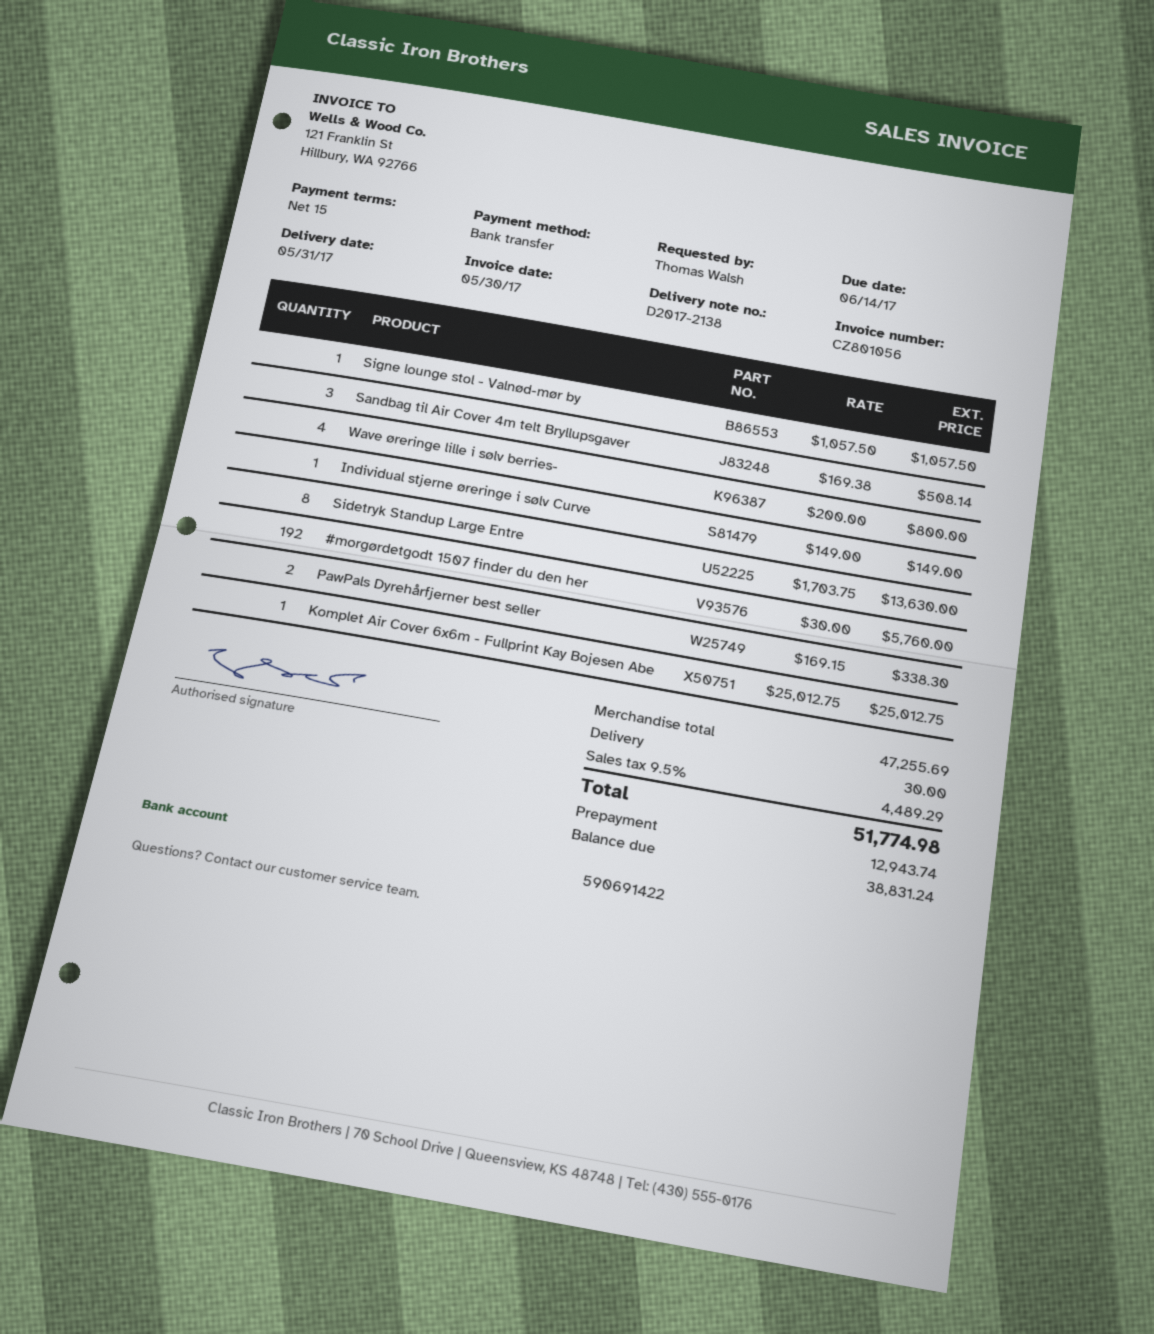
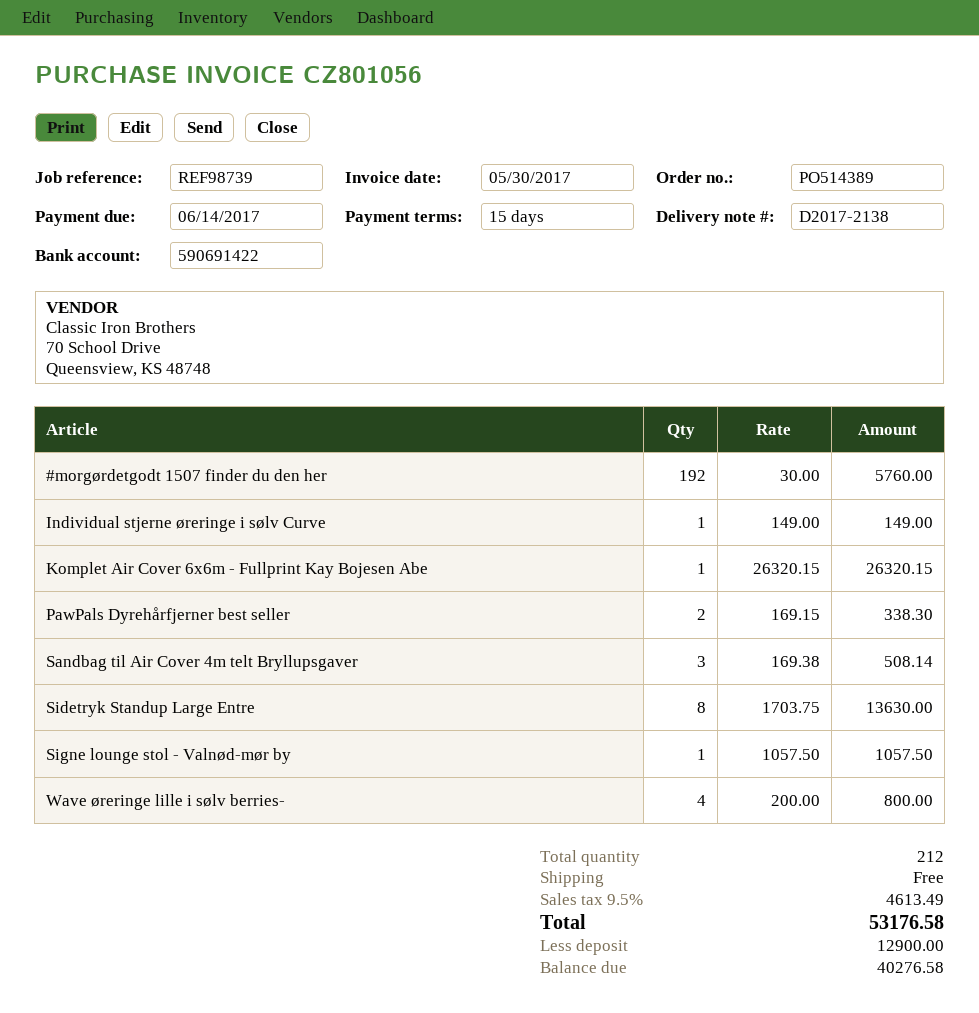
Komplet Air Cover 6x6m - Fullprint Kay Bojesen Abe: 1 x 25012.75 = 25012.75 -> 1 x 26320.15 = 26320.15
shipping: 30.00 -> 0.00
tax: 9.5% = 4489.29 -> 9.5% = 4613.49
total: 51774.98 -> 53176.58
deposit: 12943.74 -> 12900.00
balance: 38831.24 -> 40276.58

